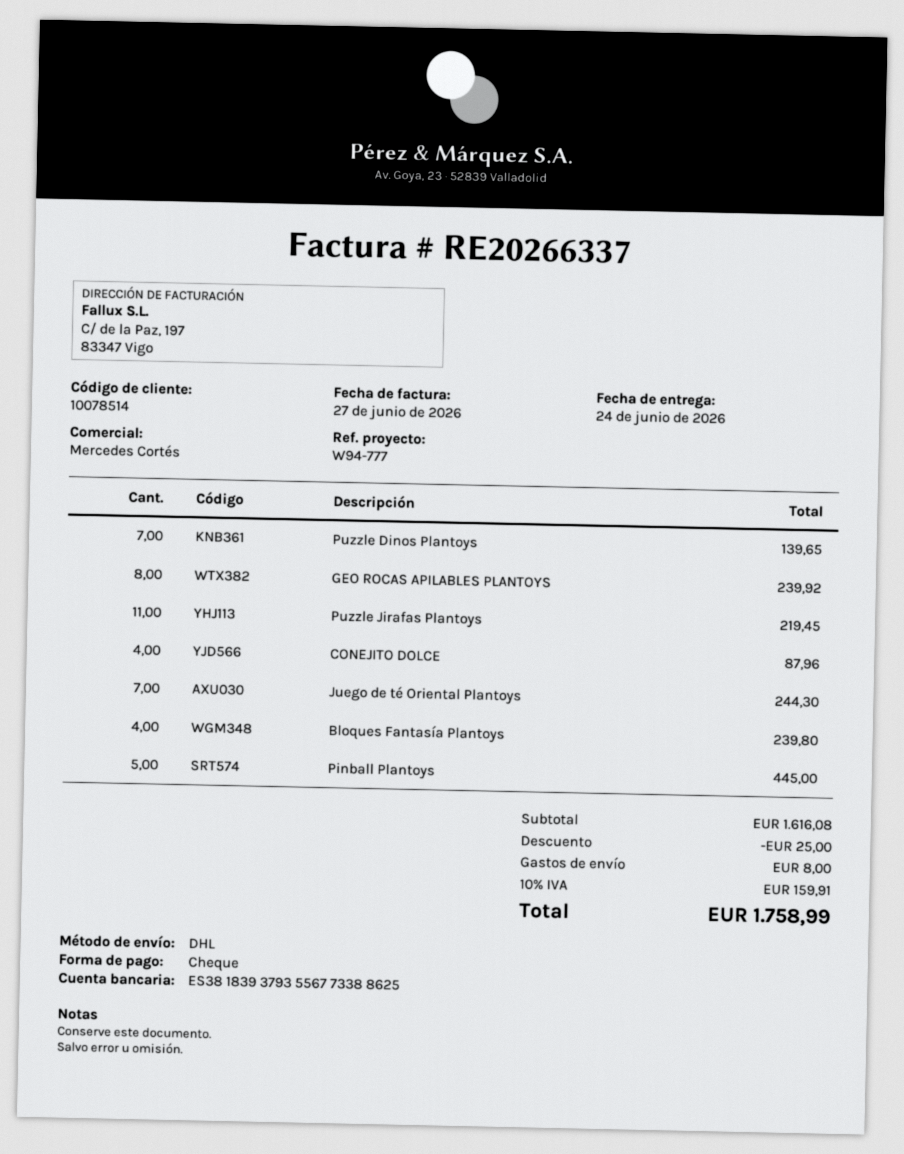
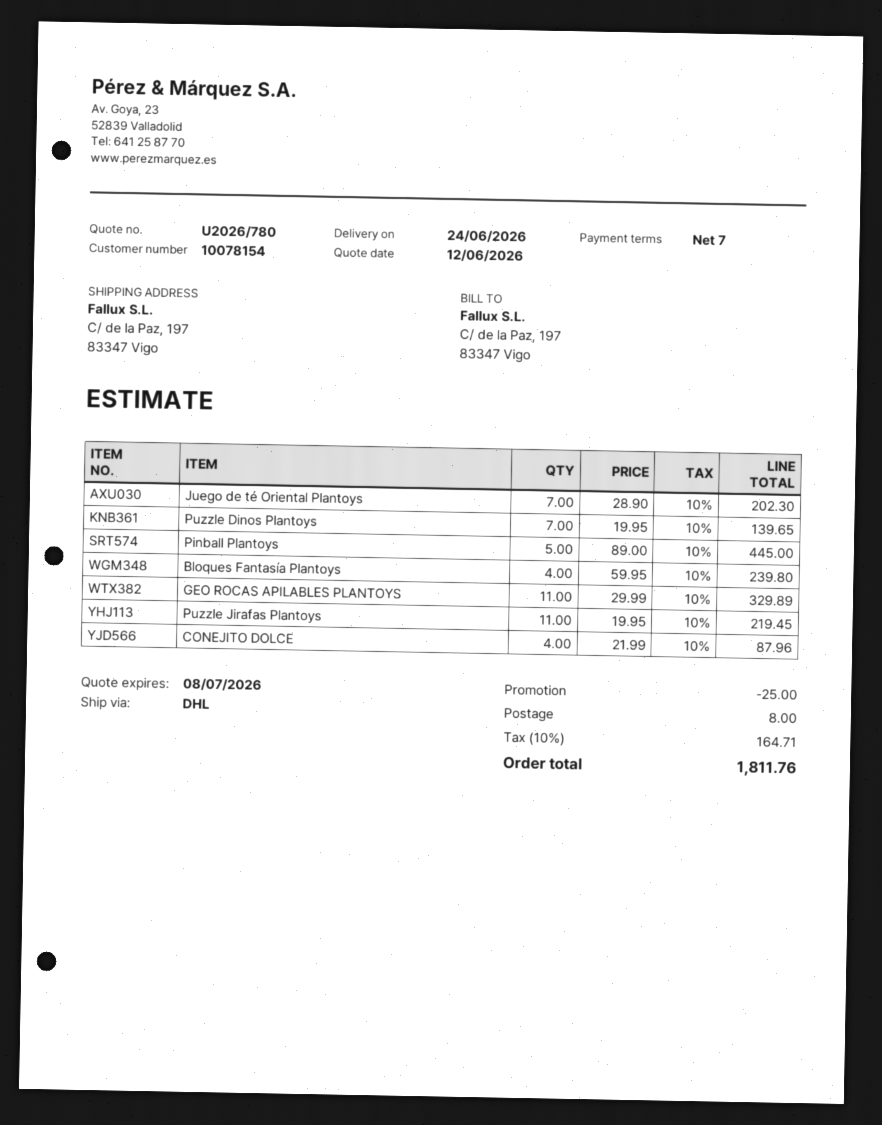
customer number: 10078514 -> 10078154
GEO ROCAS APILABLES PLANTOYS: 8 for 239.92 -> 11 for 329.89
Juego de té Oriental Plantoys: 7 for 244.30 -> 7 for 202.30
tax: 10% = 159.91 -> 10% = 164.71
total: 1758.99 -> 1811.76

